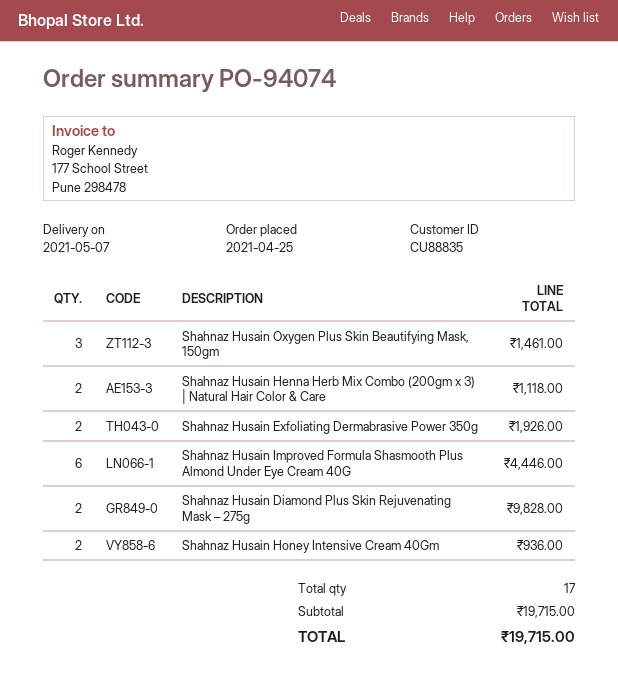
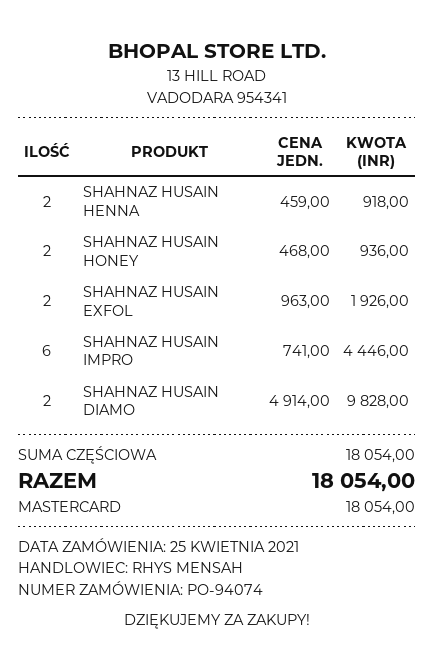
Shahnaz Husain Oxygen Plus Skin Beautifying Mask, 150gm: 3 for 1461.00 -> none
Shahnaz Husain Henna Herb Mix Combo (200gm x 3) | Natural Hair Color & Care: 2 for 1118.00 -> 2 for 918.00
subtotal: 19715.00 -> 18054.00
total: 19715.00 -> 18054.00

